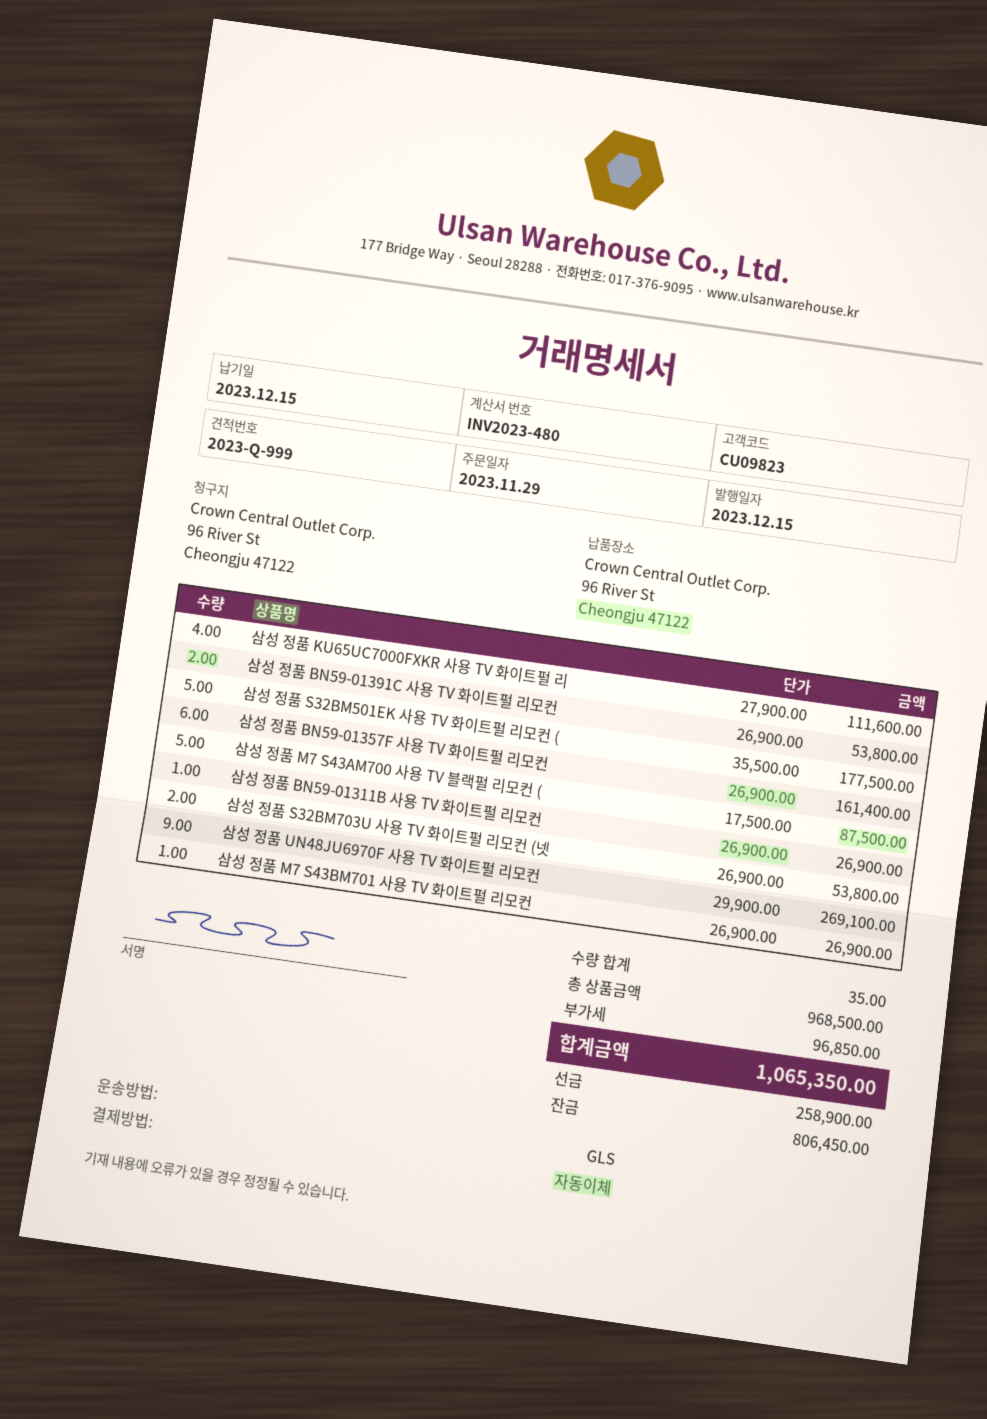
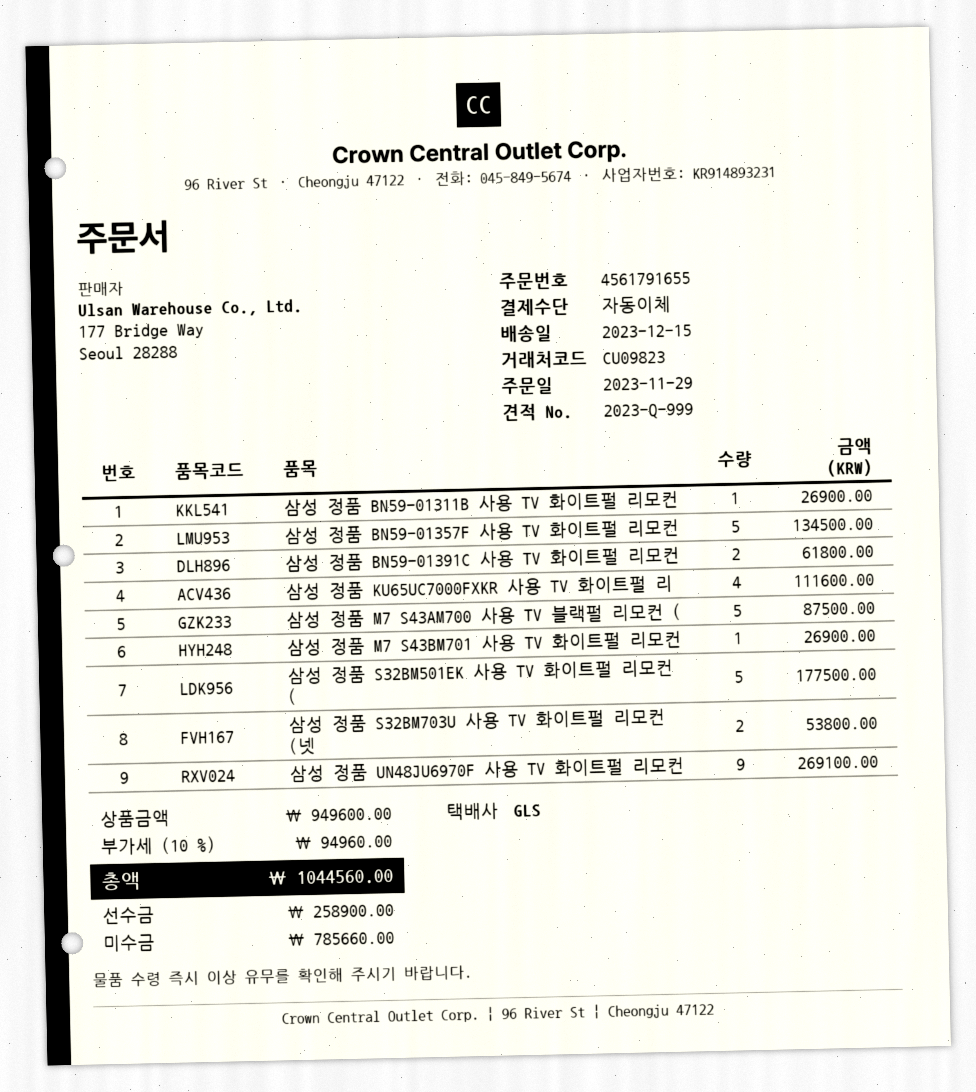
삼성 정품 BN59-01391C 사용 TV 화이트펄 리모컨: 2 for 53800.00 -> 2 for 61800.00
삼성 정품 BN59-01357F 사용 TV 화이트펄 리모컨: 6 for 161400.00 -> 5 for 134500.00
subtotal: 968500.00 -> 949600.00
tax: 96850.00 -> 94960.00
total: 1065350.00 -> 1044560.00
balance: 806450.00 -> 785660.00

